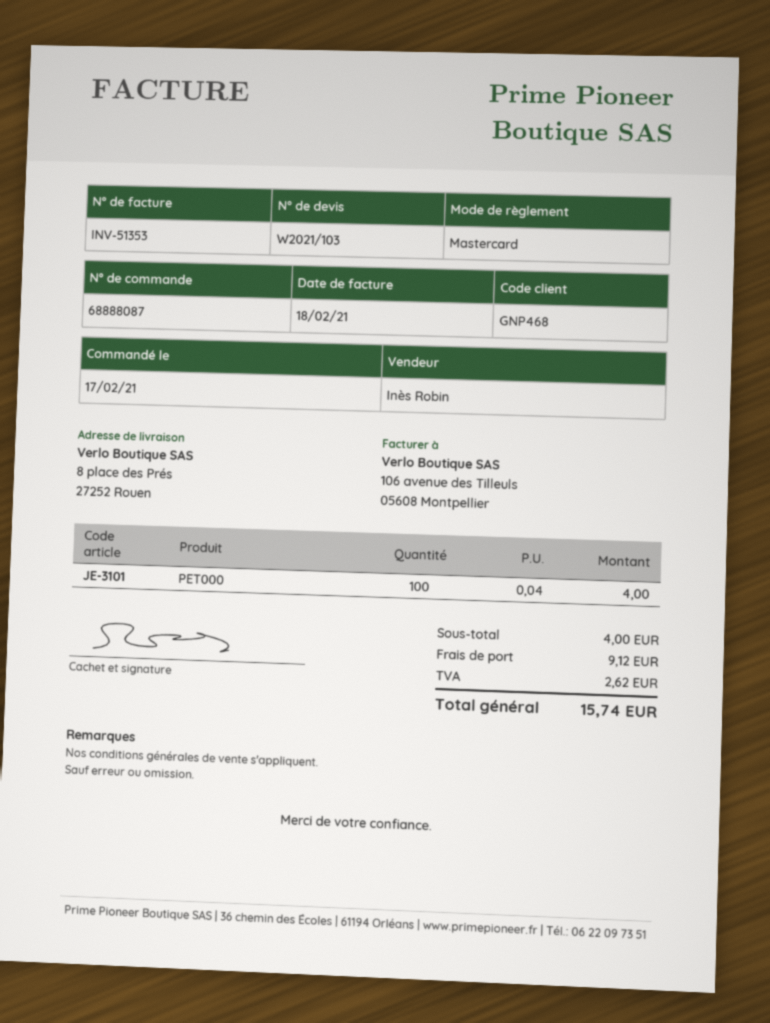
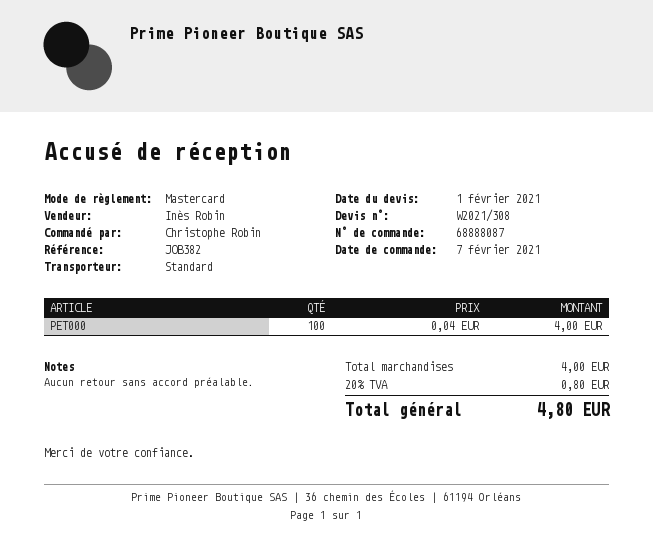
quote number: W2021/103 -> W2021/308
order date: 2021-02-17 -> 2021-02-07
shipping: 9.12 -> none
tax: 2.62 -> 0.80
total: 15.74 -> 4.80

